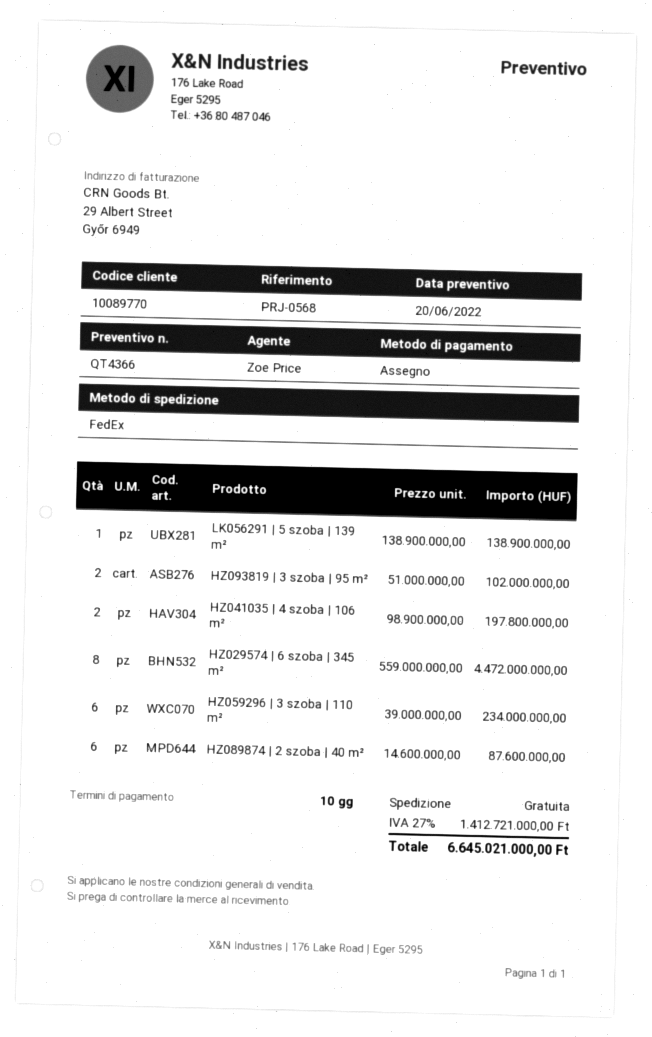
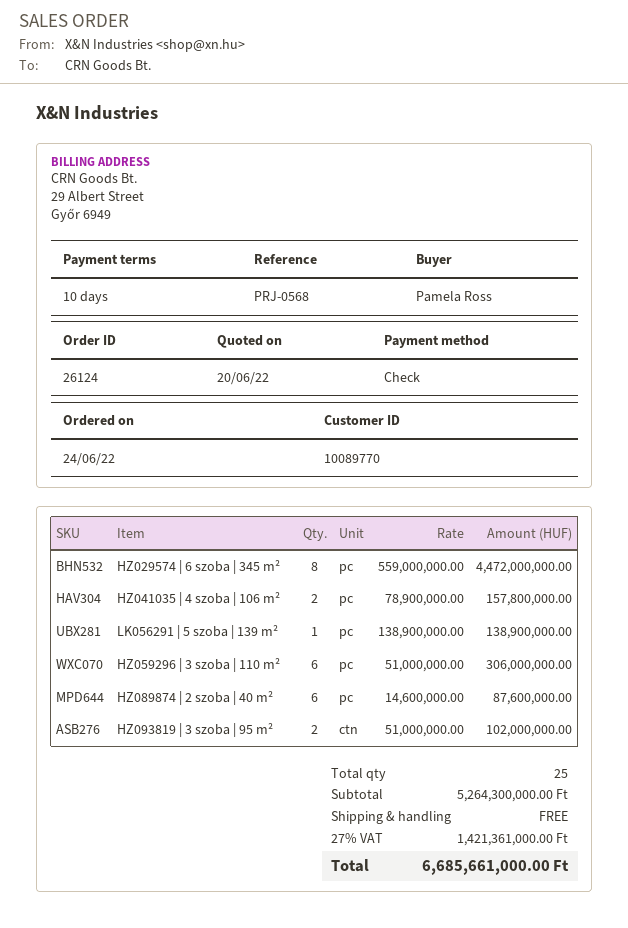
HZ041035 | 4 szoba | 106 m²: 2 x 98900000.00 = 197800000.00 -> 2 x 78900000.00 = 157800000.00
HZ059296 | 3 szoba | 110 m²: 6 x 39000000.00 = 234000000.00 -> 6 x 51000000.00 = 306000000.00
tax: 27% = 1412721000.00 -> 27% = 1421361000.00
total: 6645021000.00 -> 6685661000.00

